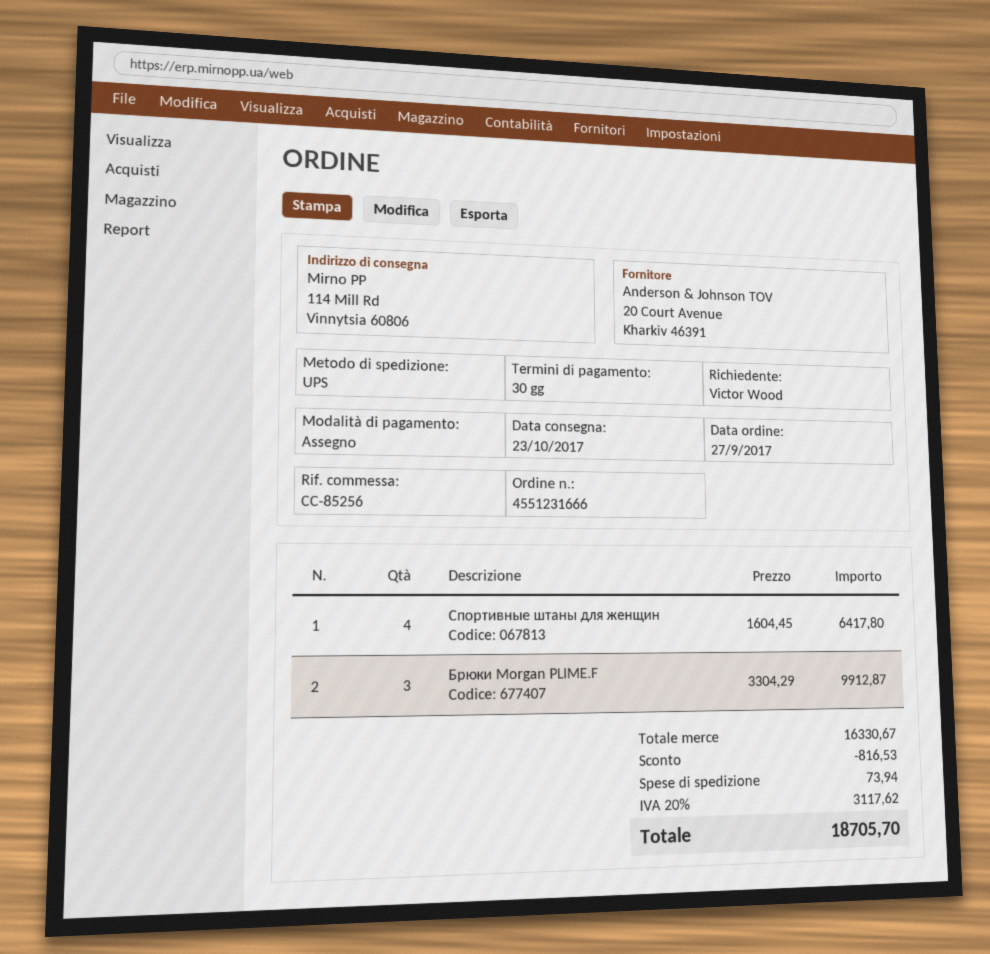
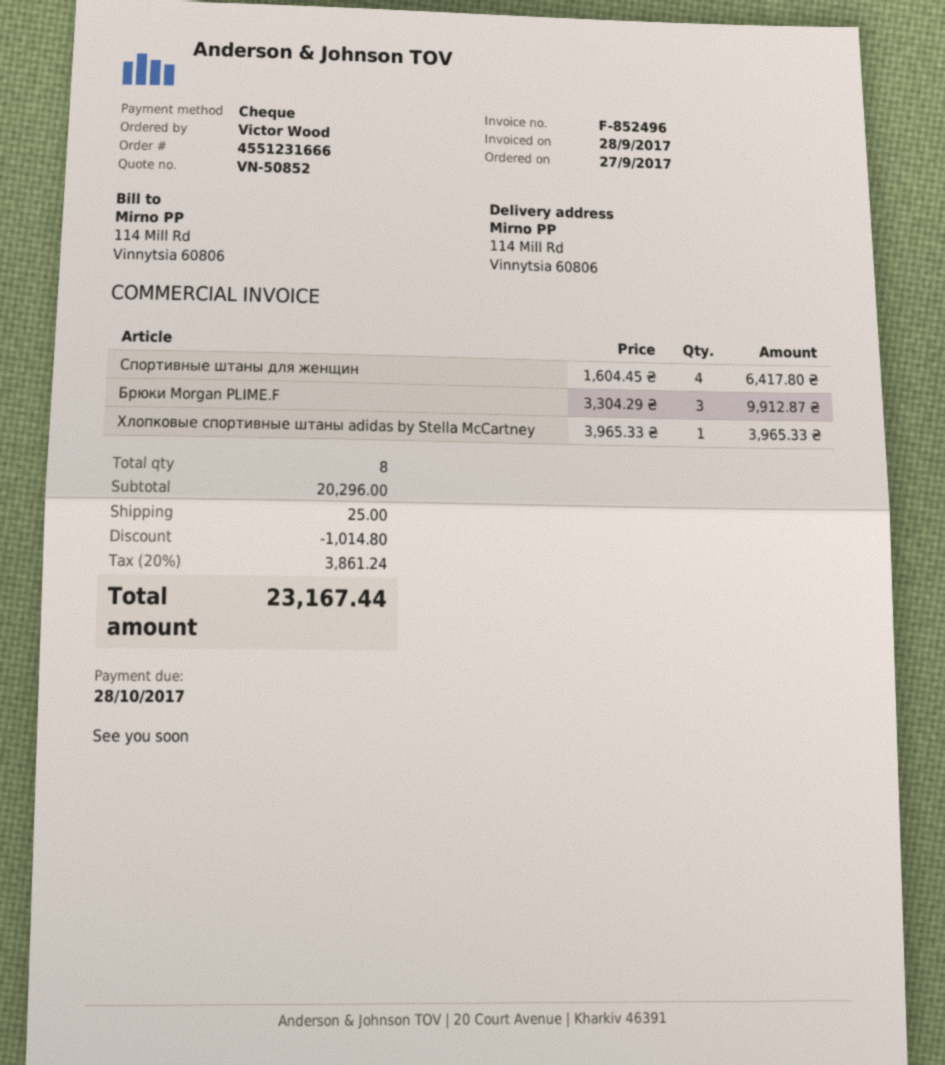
Хлопковые спортивные штаны adidas by Stella McCartney: none -> 1 x 3965.33 = 3965.33
subtotal: 16330.67 -> 20296.00
discount: 816.53 -> 1014.80
shipping: 73.94 -> 25.00
tax: 20% = 3117.62 -> 20% = 3861.24
total: 18705.70 -> 23167.44

